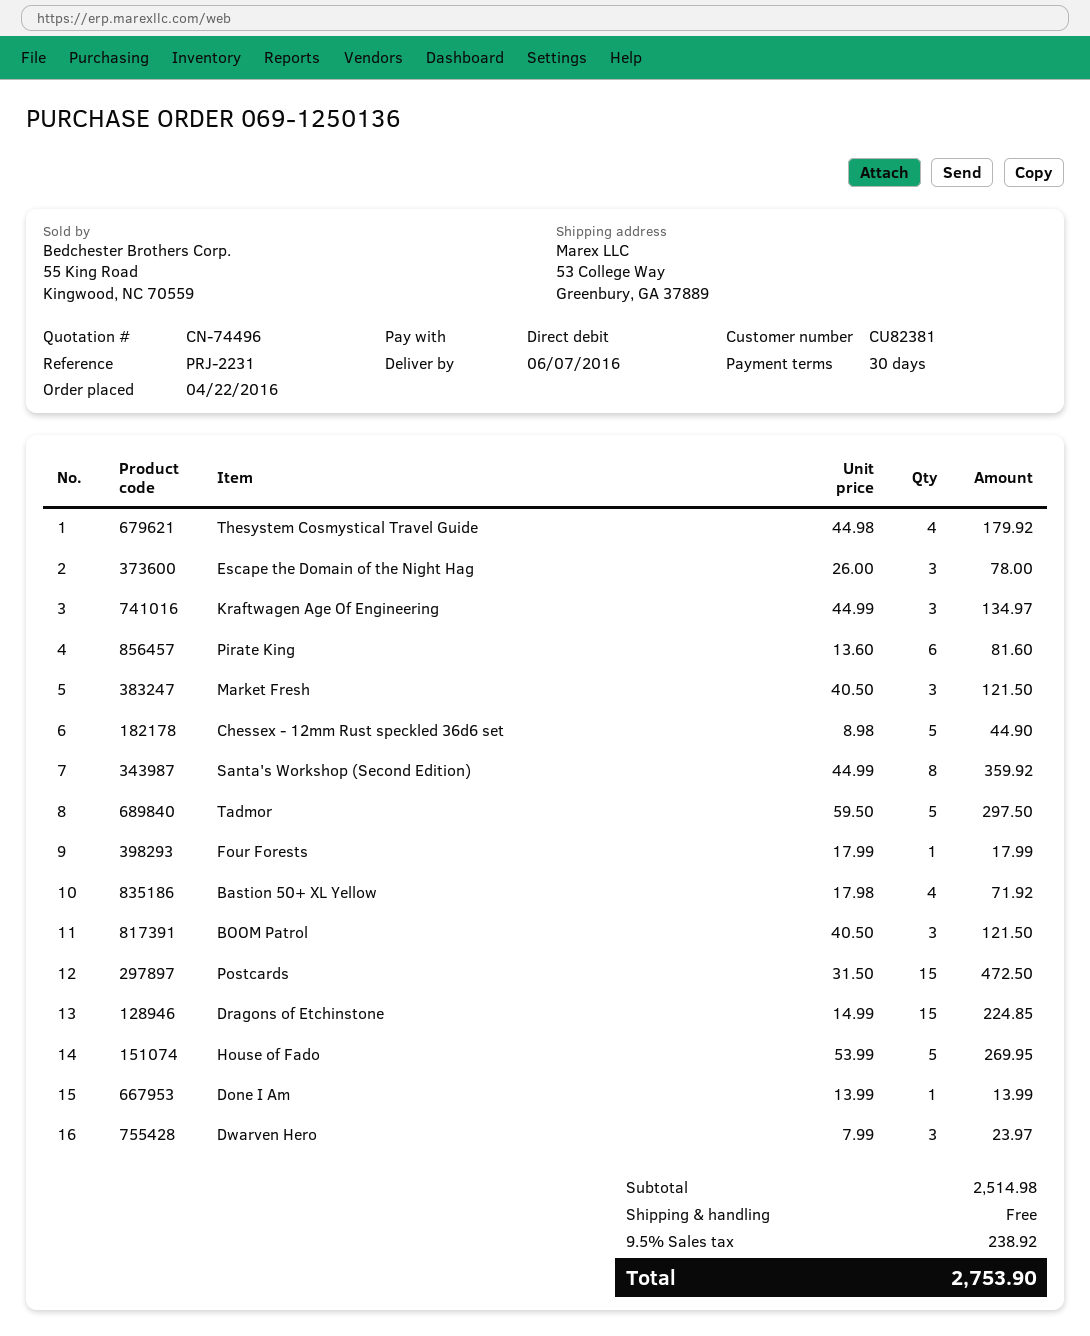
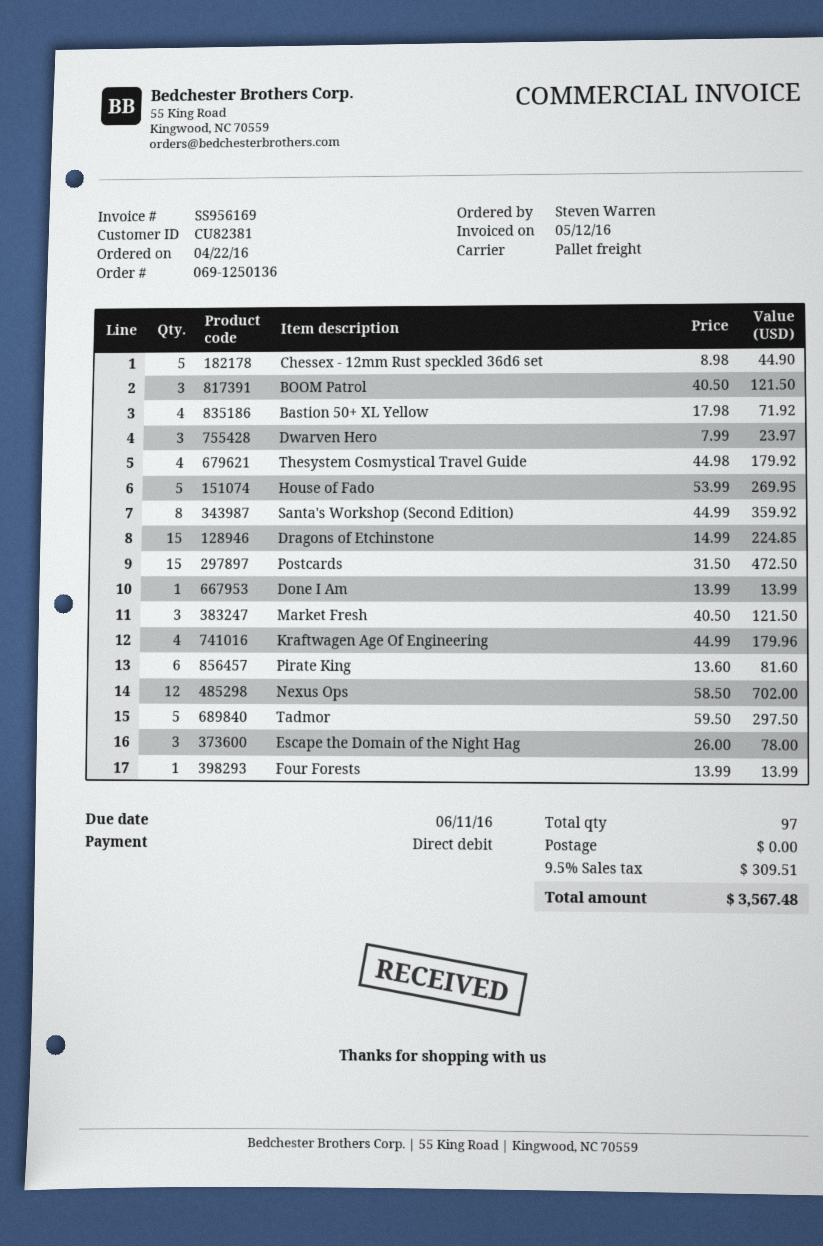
Kraftwagen Age Of Engineering: 3 x 44.99 = 134.97 -> 4 x 44.99 = 179.96
Four Forests: 1 x 17.99 = 17.99 -> 1 x 13.99 = 13.99
Nexus Ops: none -> 12 x 58.50 = 702.00
tax: 9.5% = 238.92 -> 9.5% = 309.51
total: 2753.90 -> 3567.48

